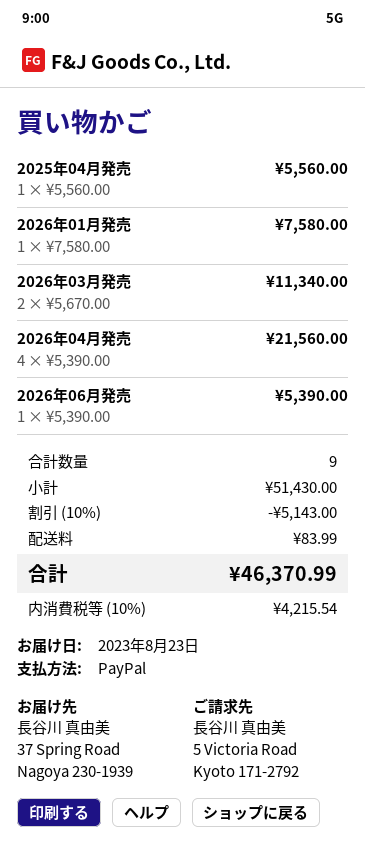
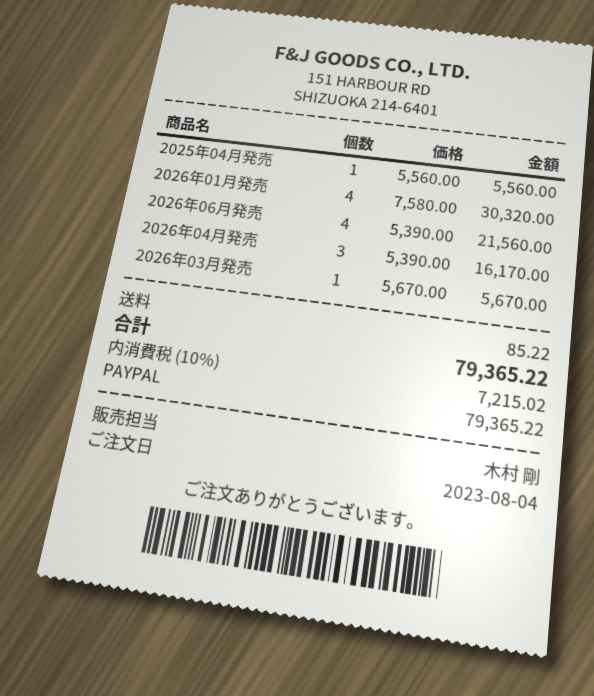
2026年01月発売: 1 x 7580.00 = 7580.00 -> 4 x 7580.00 = 30320.00
2026年03月発売: 2 x 5670.00 = 11340.00 -> 1 x 5670.00 = 5670.00
2026年04月発売: 4 x 5390.00 = 21560.00 -> 3 x 5390.00 = 16170.00
2026年06月発売: 1 x 5390.00 = 5390.00 -> 4 x 5390.00 = 21560.00
discount: 10% = 5143.00 -> none
shipping: 83.99 -> 85.22
tax: 10% = 4215.54 -> 10% = 7215.02
total: 46370.99 -> 79365.22

